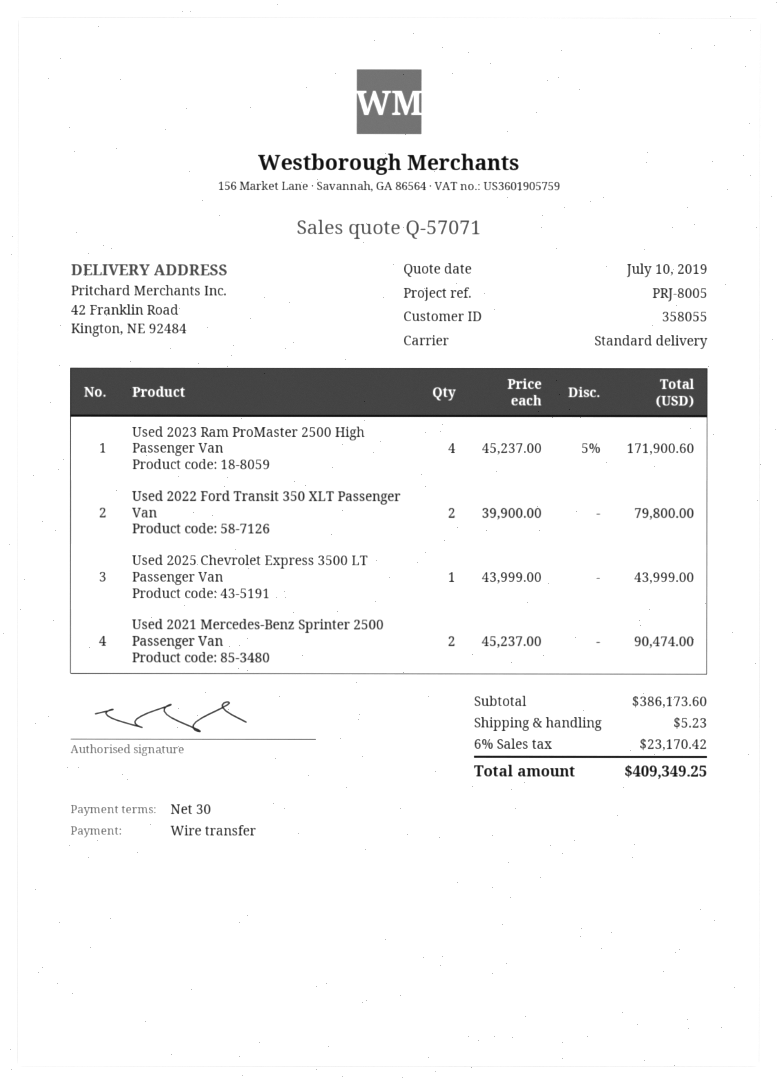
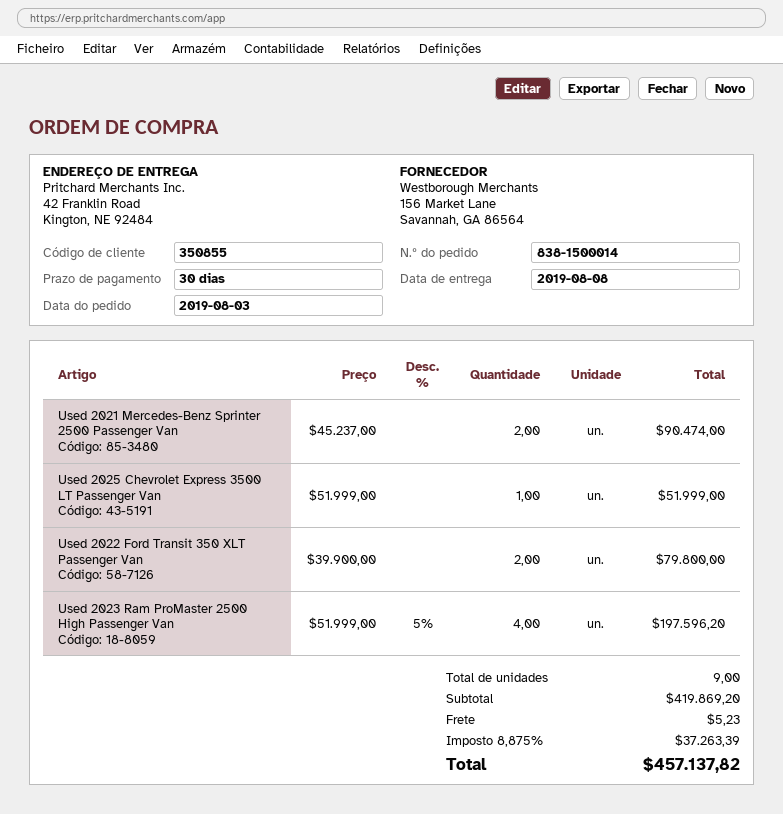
customer number: 358055 -> 350855
Used 2023 Ram ProMaster 2500 High Passenger Van: 4 x 45237.00 - 5% = 171900.60 -> 4 x 51999.00 - 5% = 197596.20
Used 2025 Chevrolet Express 3500 LT Passenger Van: 1 x 43999.00 = 43999.00 -> 1 x 51999.00 = 51999.00
subtotal: 386173.60 -> 419869.20
tax: 6% = 23170.42 -> 8.875% = 37263.39
total: 409349.25 -> 457137.82

